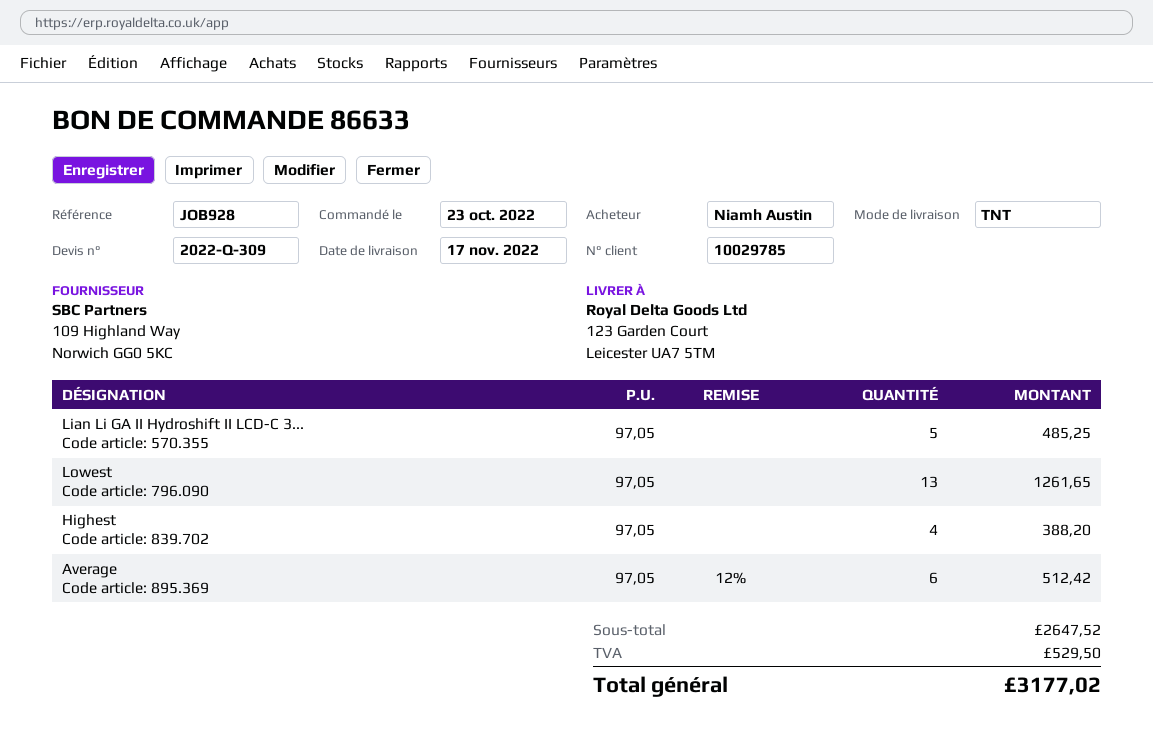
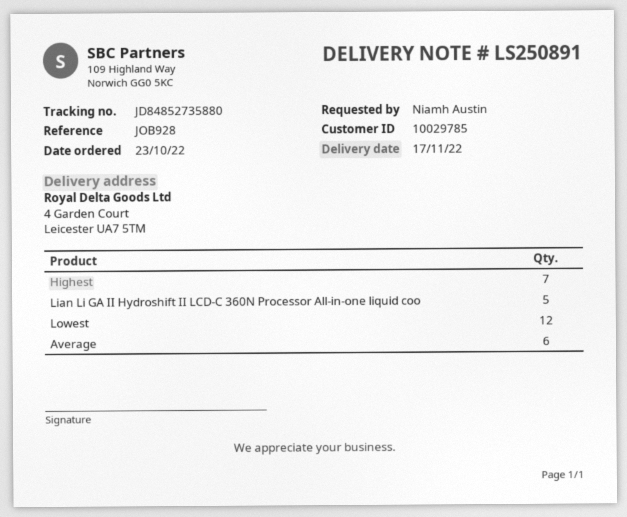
ship to: 123 Garden Court, Leicester UA7 5TM -> 4 Garden Court, Leicester UA7 5TM
Lowest: 13 -> 12
Highest: 4 -> 7

